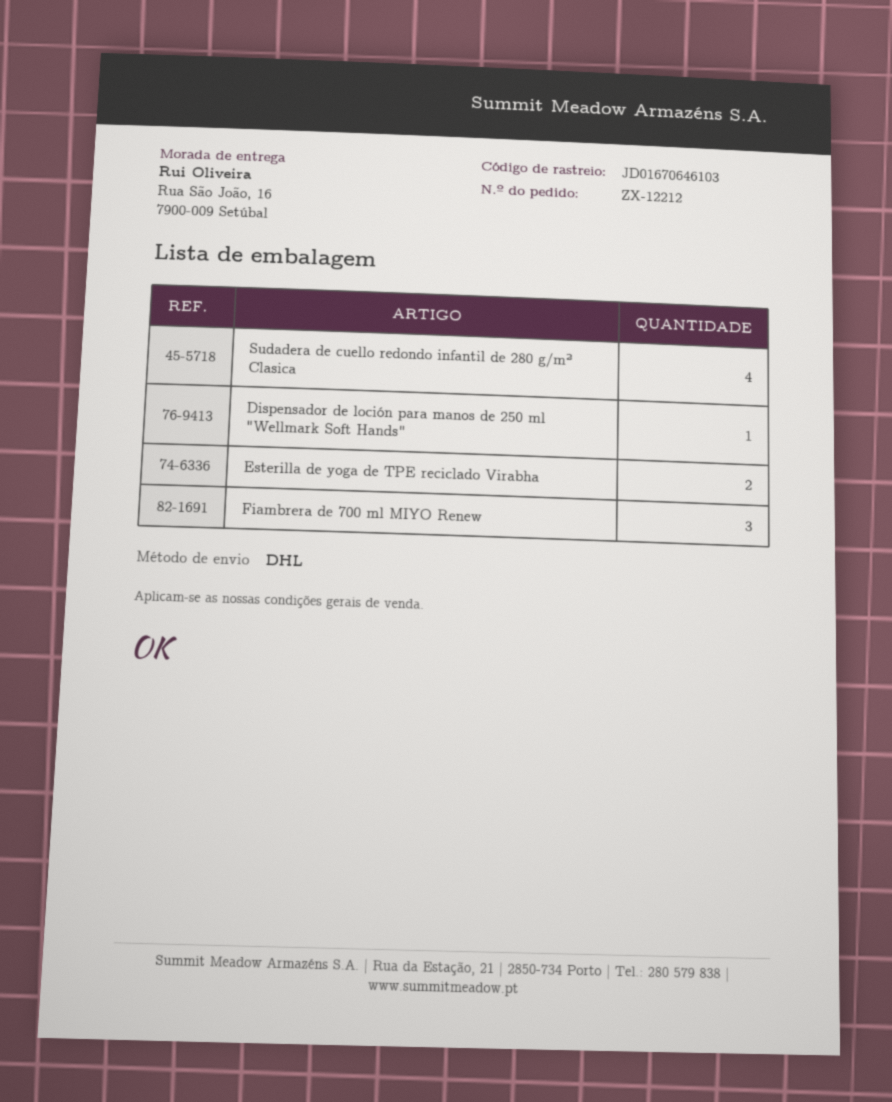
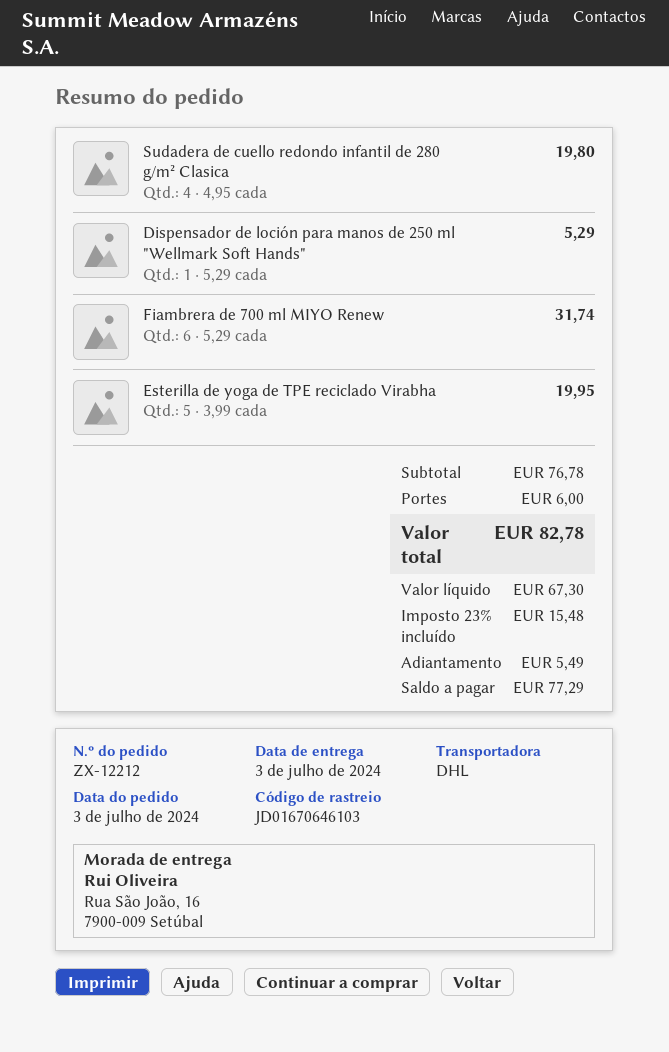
Esterilla de yoga de TPE reciclado Virabha: 2 -> 5
Fiambrera de 700 ml MIYO Renew: 3 -> 6

